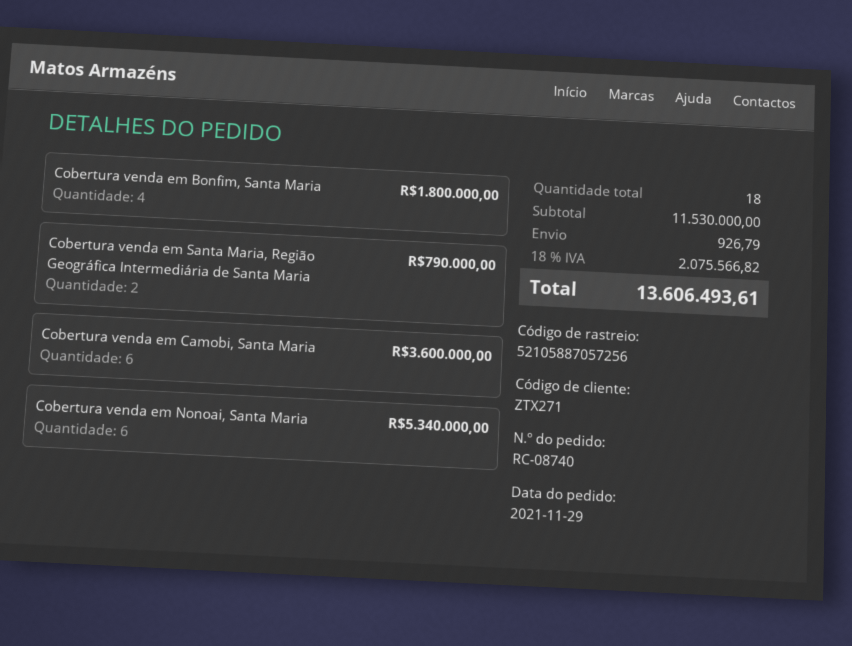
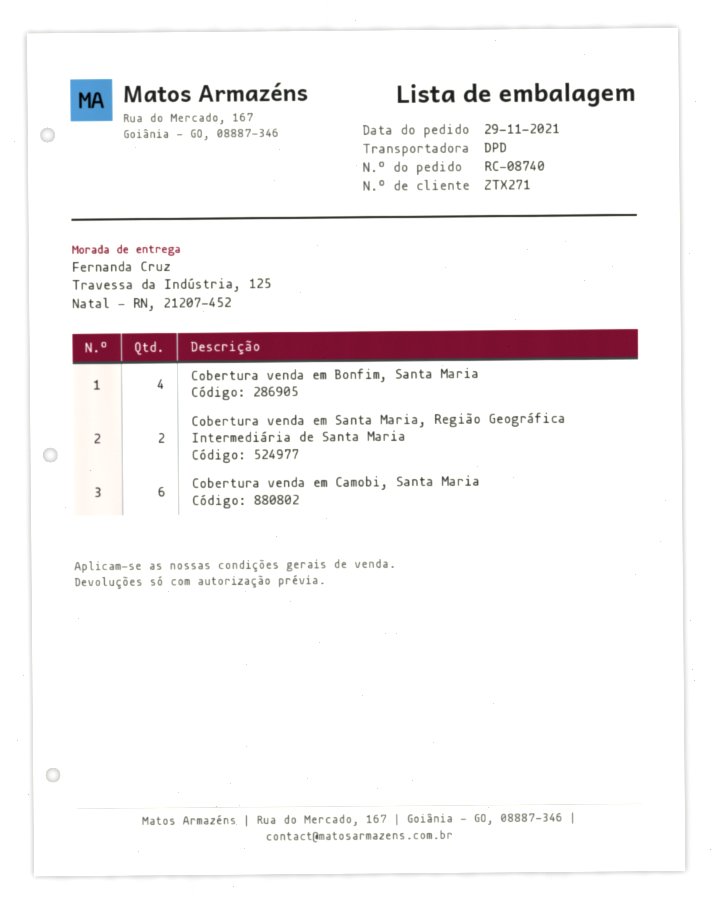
Cobertura venda em Nonoai, Santa Maria: 6 -> none

